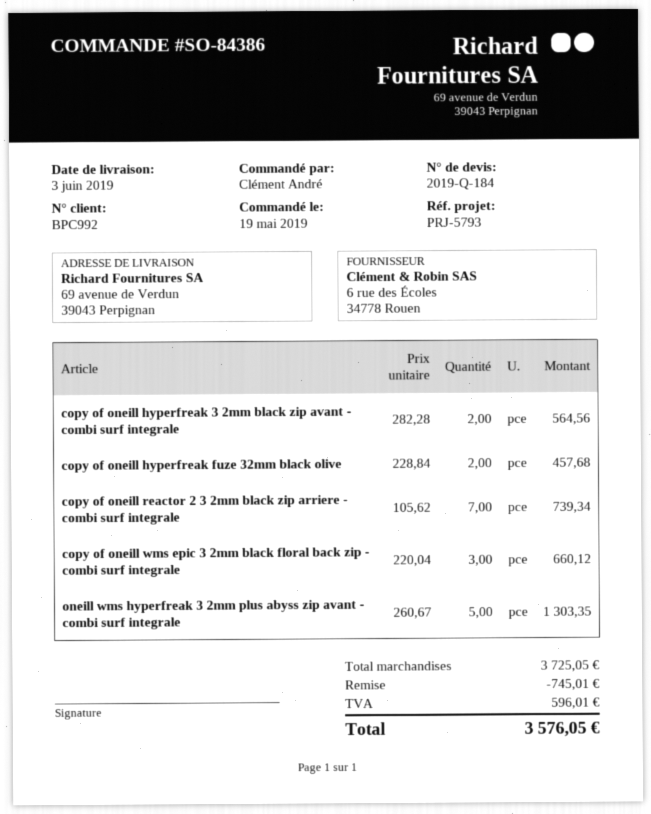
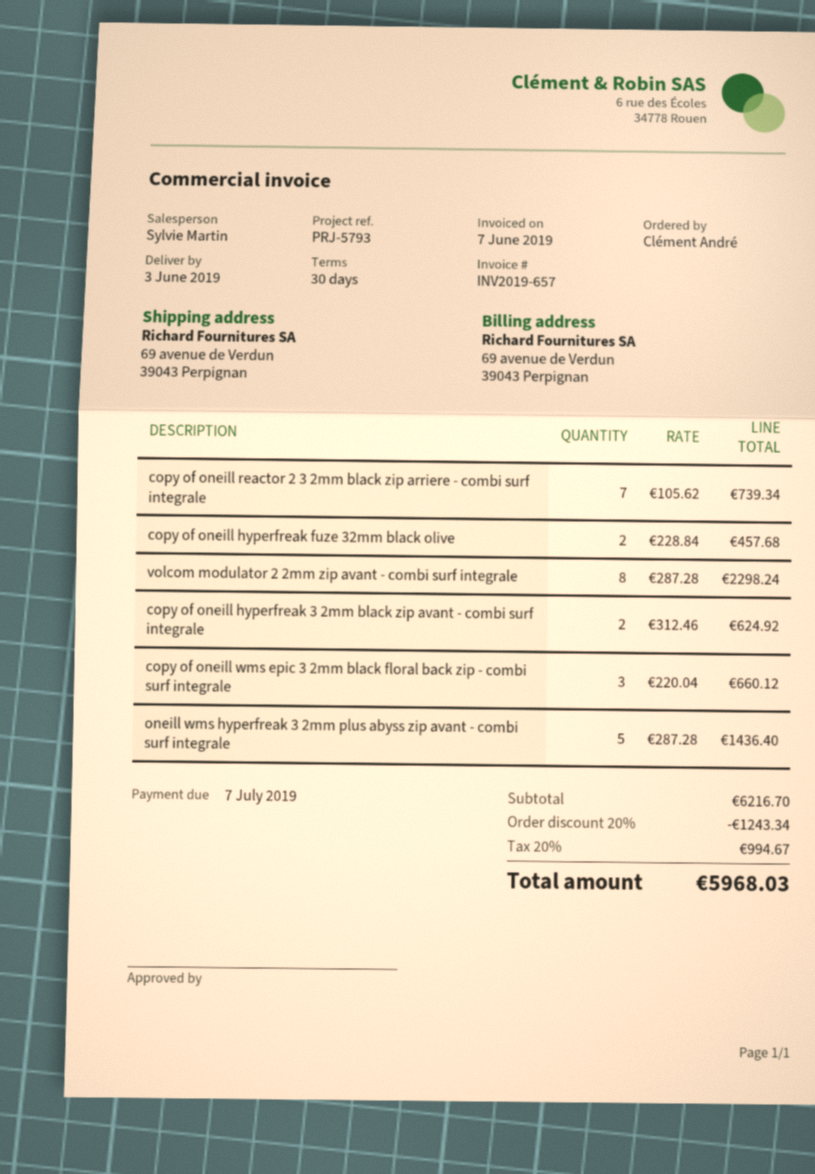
copy of oneill hyperfreak 3 2mm black zip avant - combi surf integrale: 2 x 282.28 = 564.56 -> 2 x 312.46 = 624.92
oneill wms hyperfreak 3 2mm plus abyss zip avant - combi surf integrale: 5 x 260.67 = 1303.35 -> 5 x 287.28 = 1436.40
volcom modulator 2 2mm zip avant - combi surf integrale: none -> 8 x 287.28 = 2298.24
subtotal: 3725.05 -> 6216.70
discount: 745.01 -> 1243.34
tax: 596.01 -> 994.67
total: 3576.05 -> 5968.03

